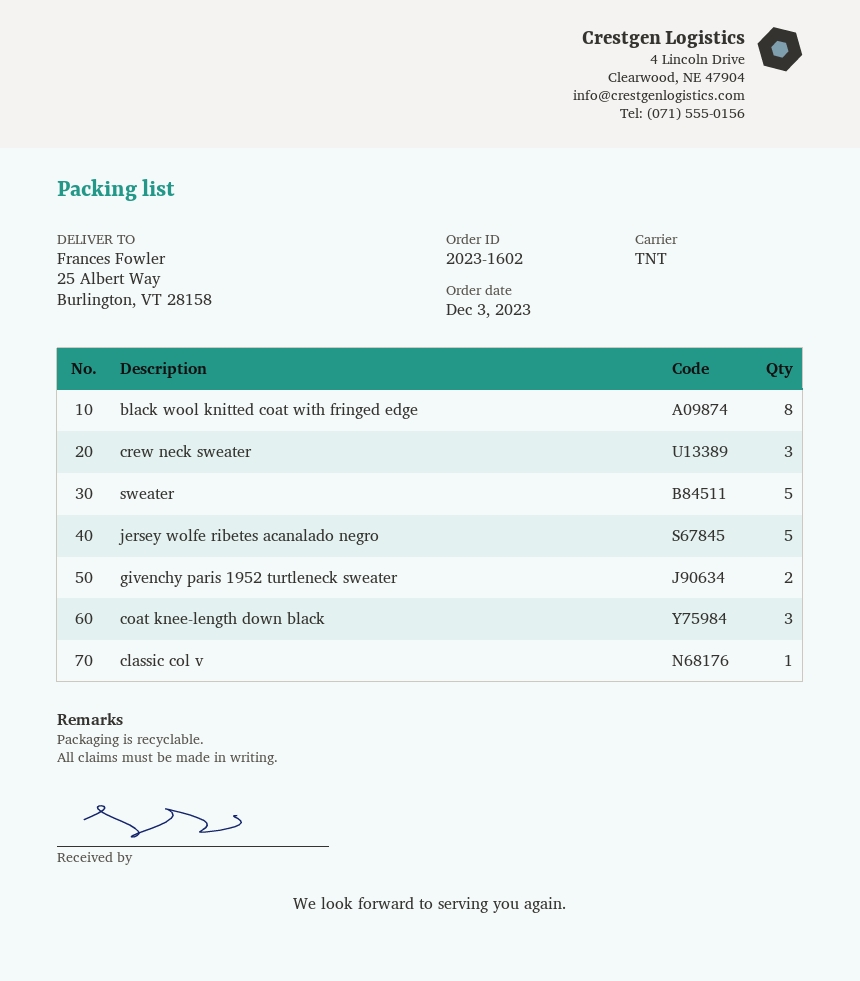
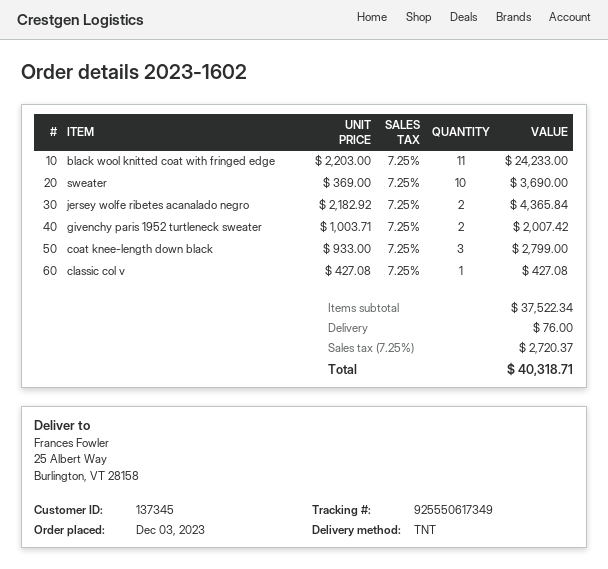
black wool knitted coat with fringed edge: 8 -> 11
crew neck sweater: 3 -> none
sweater: 5 -> 10
jersey wolfe ribetes acanalado negro: 5 -> 2

